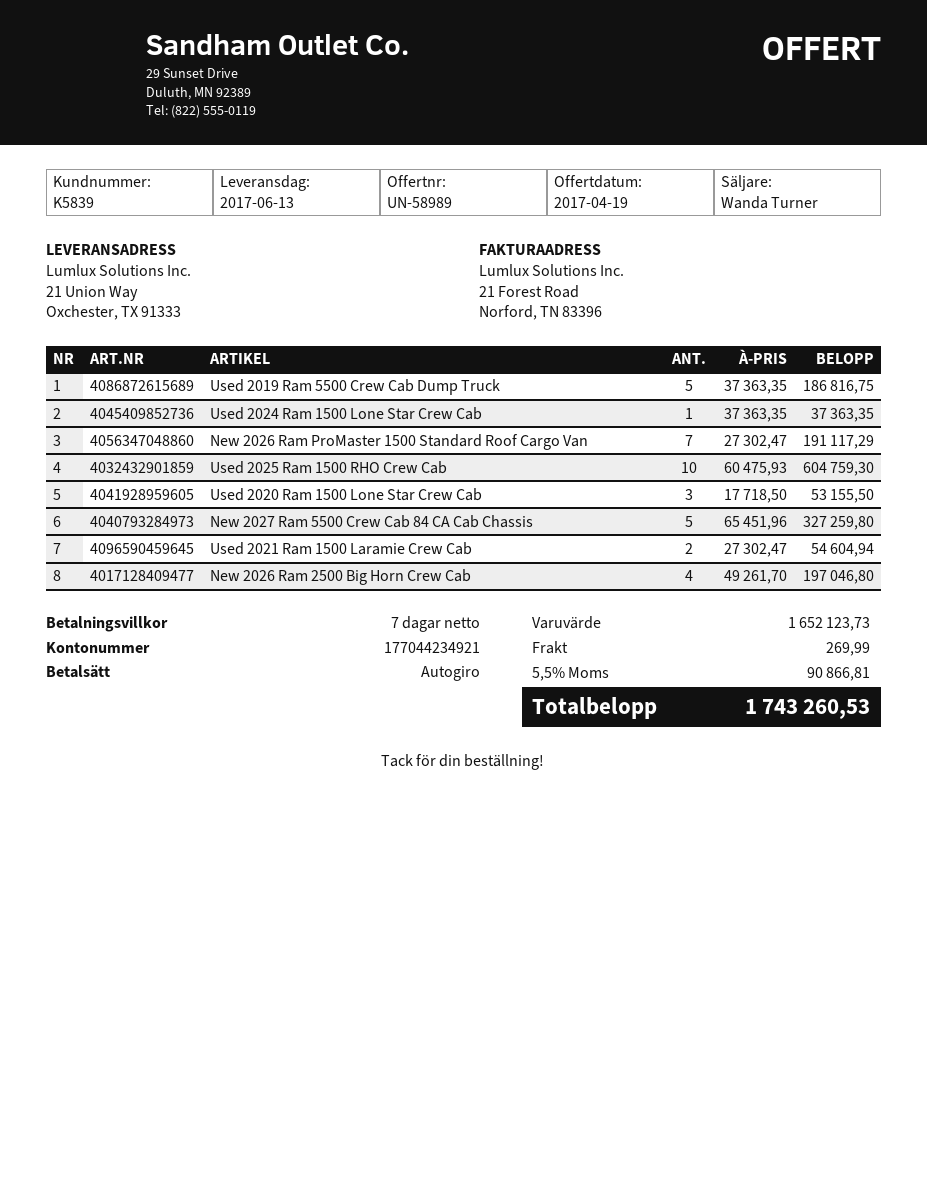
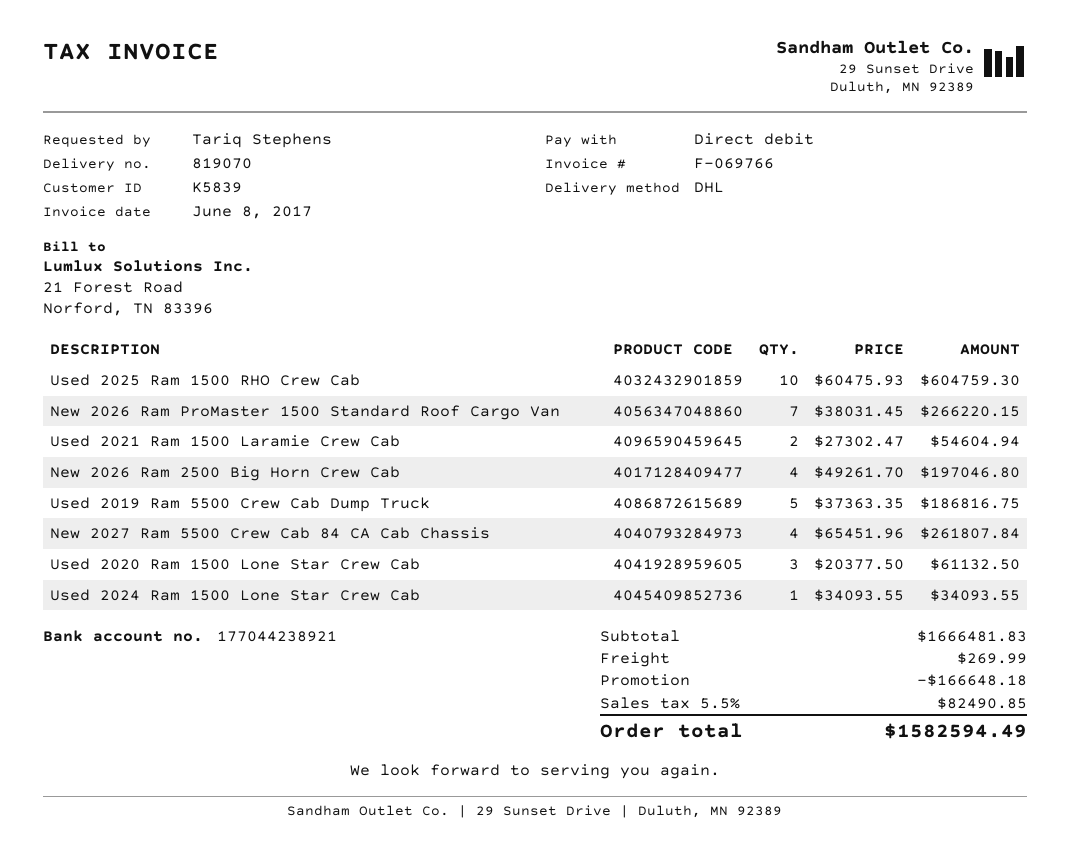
bank account: 177044234921 -> 177044238921
Used 2024 Ram 1500 Lone Star Crew Cab: 1 x 37363.35 = 37363.35 -> 1 x 34093.55 = 34093.55
New 2026 Ram ProMaster 1500 Standard Roof Cargo Van: 7 x 27302.47 = 191117.29 -> 7 x 38031.45 = 266220.15
Used 2020 Ram 1500 Lone Star Crew Cab: 3 x 17718.50 = 53155.50 -> 3 x 20377.50 = 61132.50
New 2027 Ram 5500 Crew Cab 84 CA Cab Chassis: 5 x 65451.96 = 327259.80 -> 4 x 65451.96 = 261807.84
subtotal: 1652123.73 -> 1666481.83
discount: none -> 166648.18
tax: 5.5% = 90866.81 -> 5.5% = 82490.85
total: 1743260.53 -> 1582594.49

